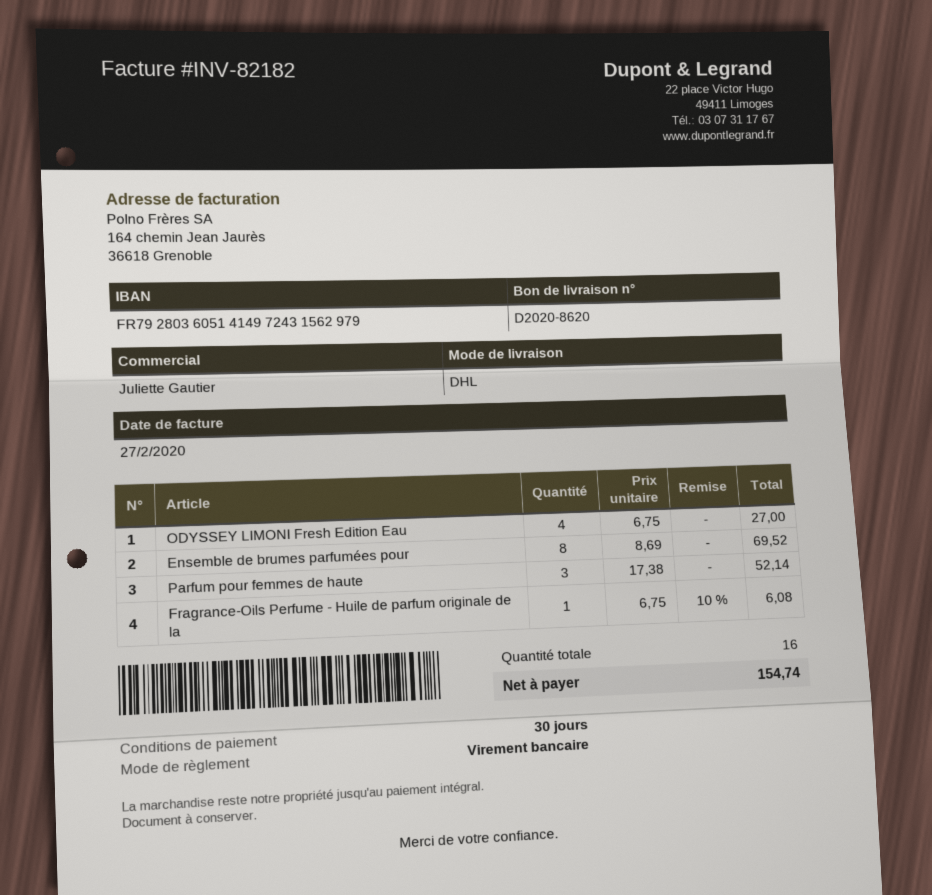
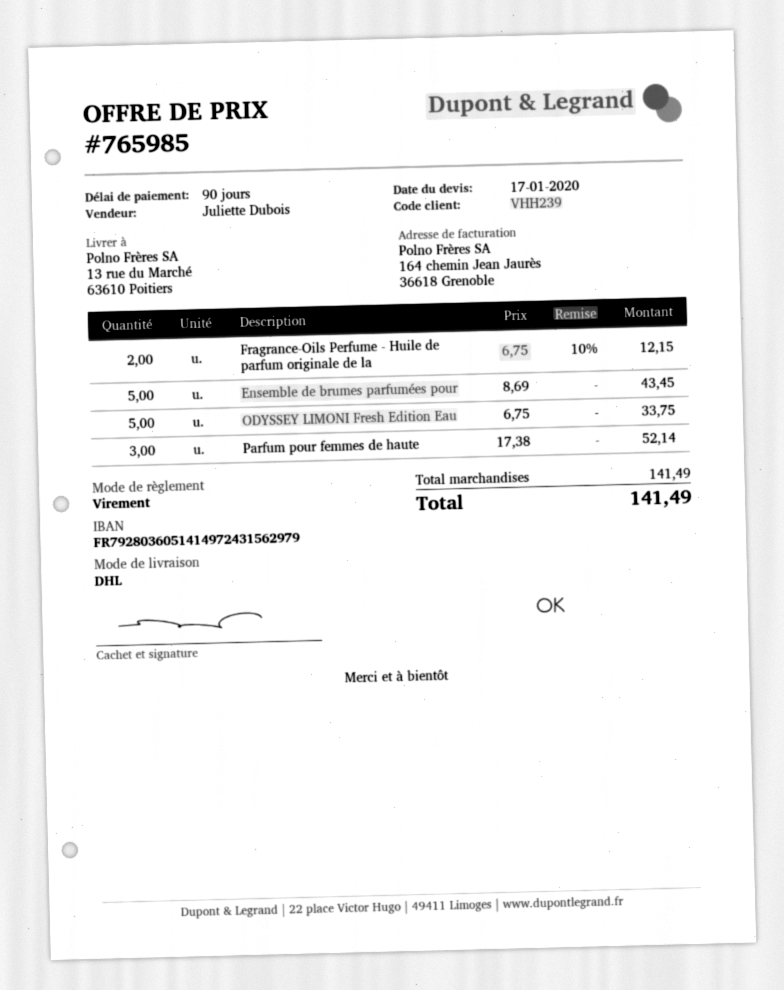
payment terms: 30 days -> 90 days
sales rep: Juliette Gautier -> Juliette Dubois
ODYSSEY LIMONI Fresh Edition Eau: 4 x 6.75 = 27.00 -> 5 x 6.75 = 33.75
Ensemble de brumes parfumées pour: 8 x 8.69 = 69.52 -> 5 x 8.69 = 43.45
Fragrance-Oils Perfume - Huile de parfum originale de la: 1 x 6.75 - 10% = 6.08 -> 2 x 6.75 - 10% = 12.15
total: 154.74 -> 141.49

